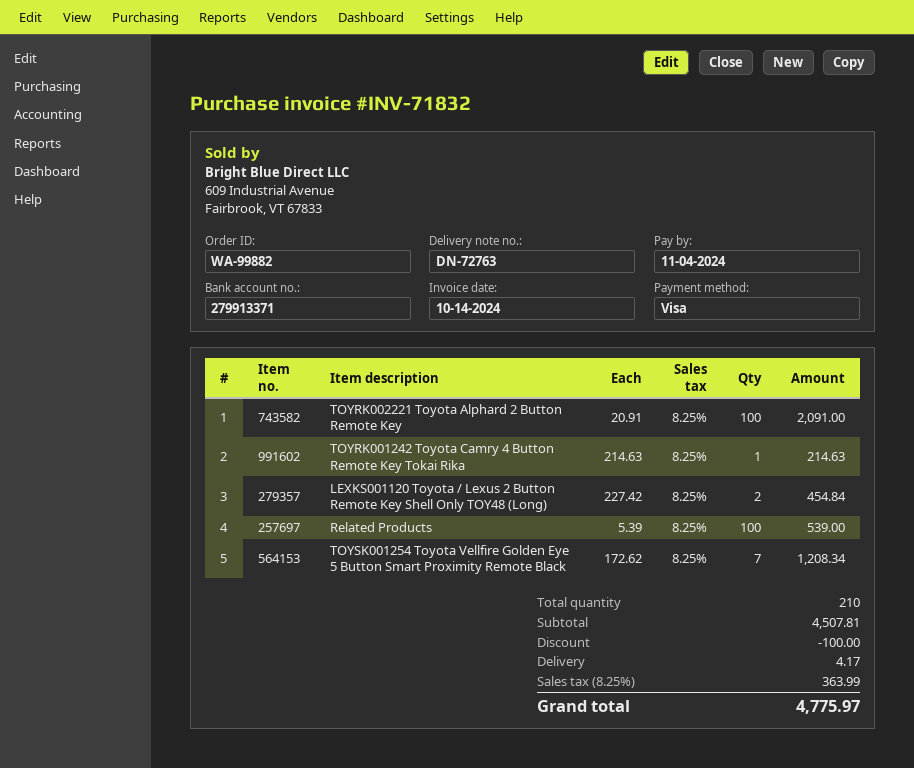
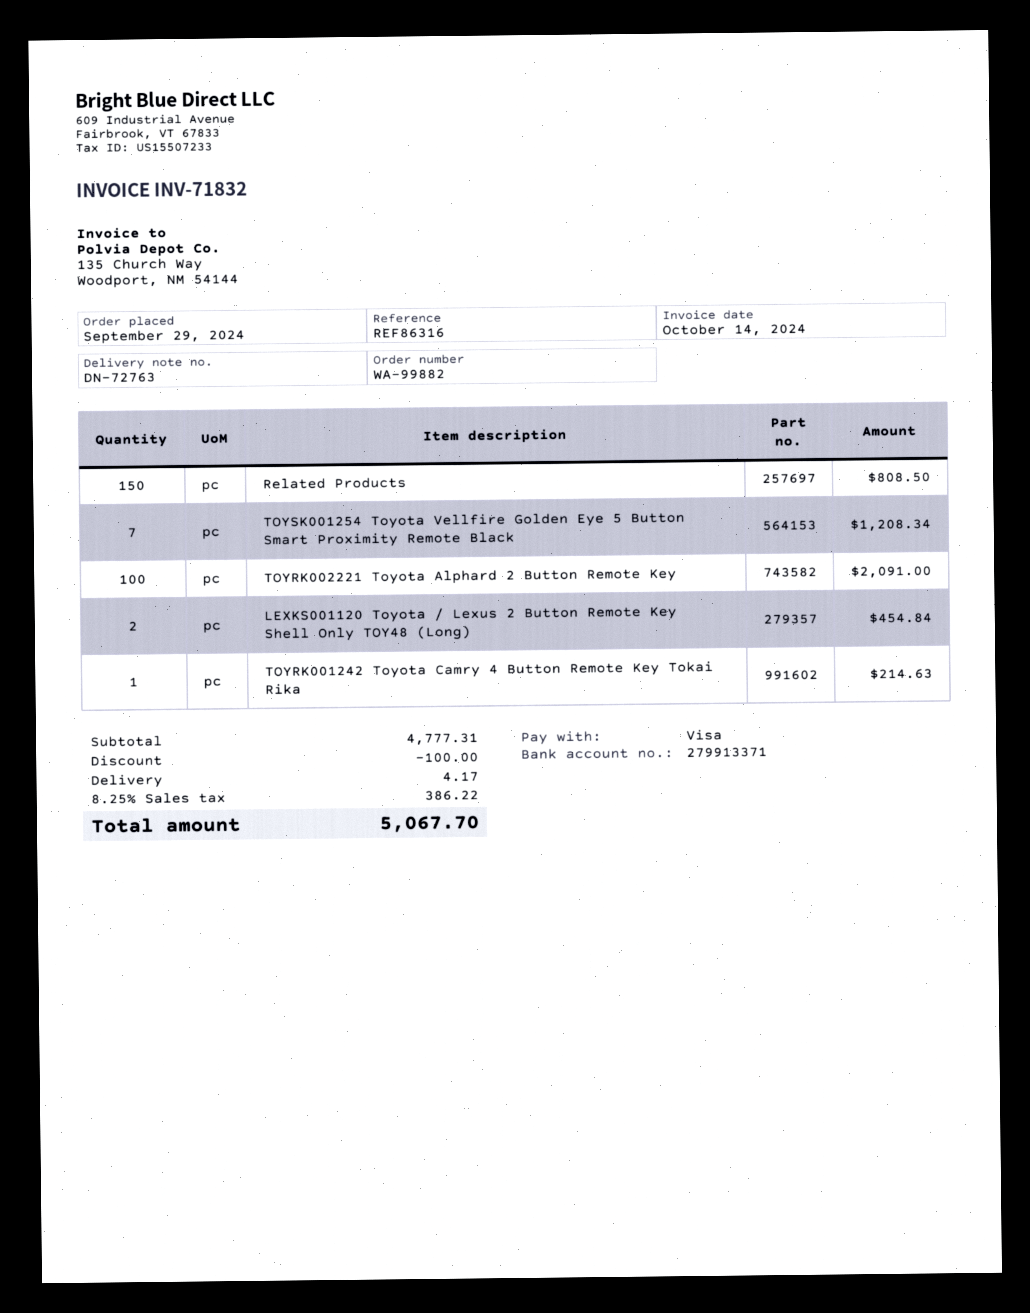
Related Products: 100 for 539.00 -> 150 for 808.50
subtotal: 4507.81 -> 4777.31
tax: 8.25% = 363.99 -> 8.25% = 386.22
total: 4775.97 -> 5067.70

